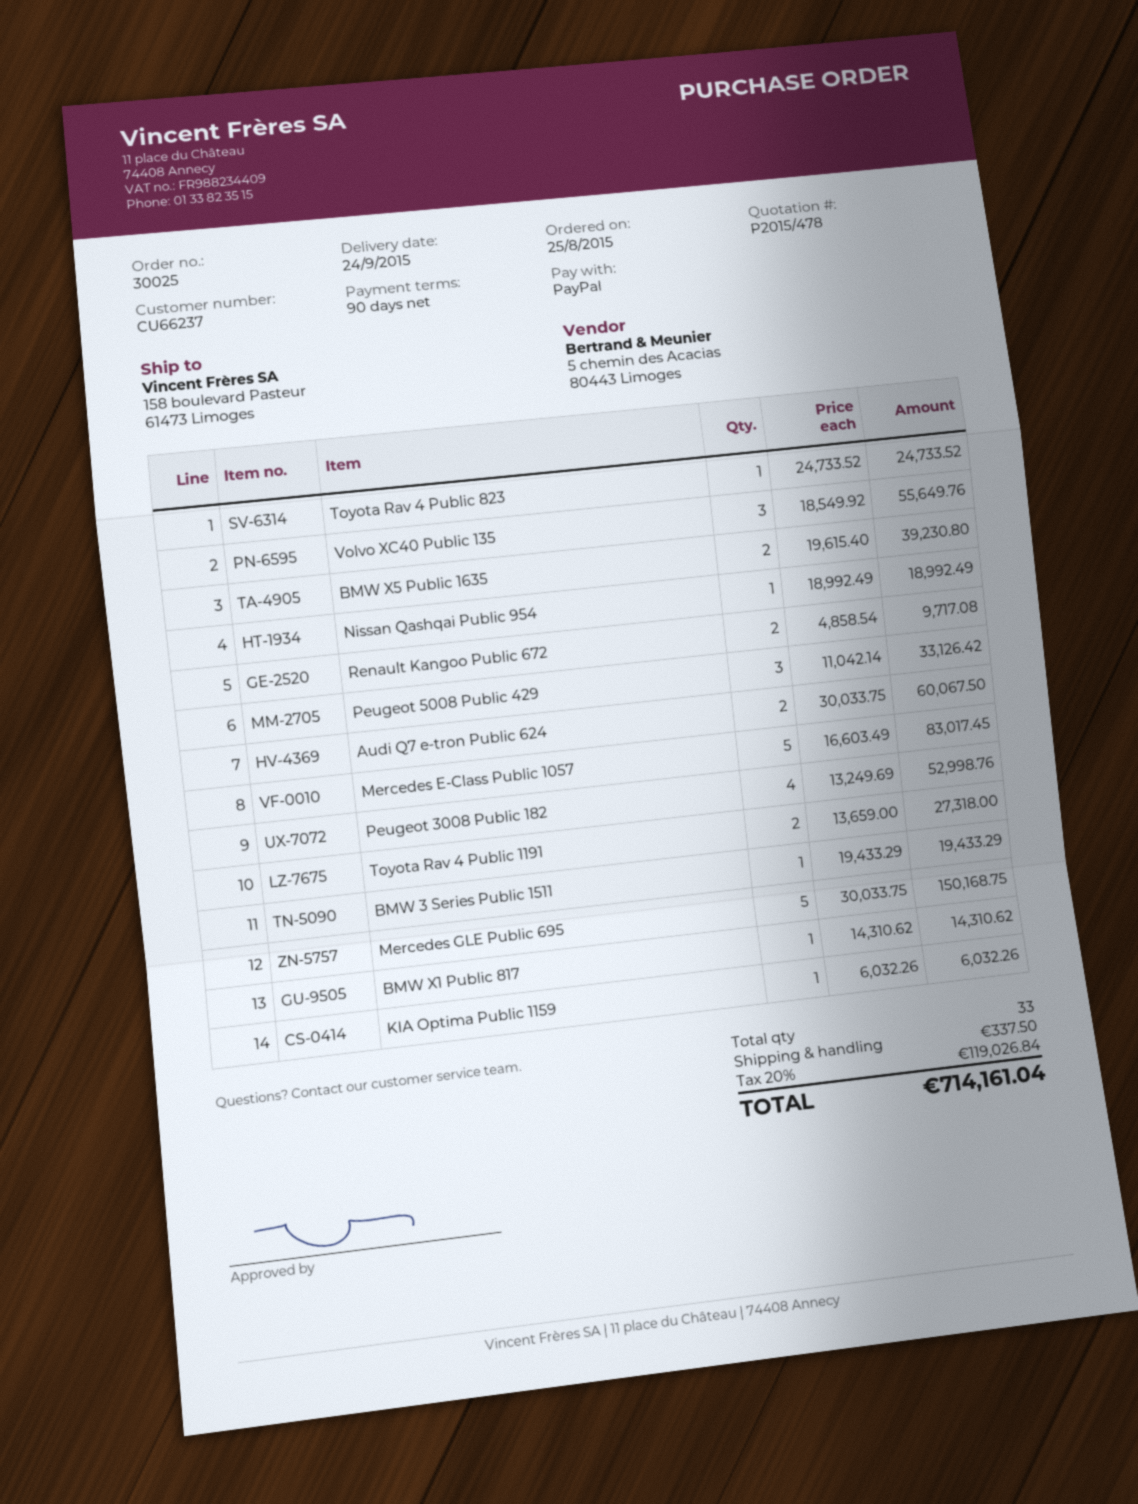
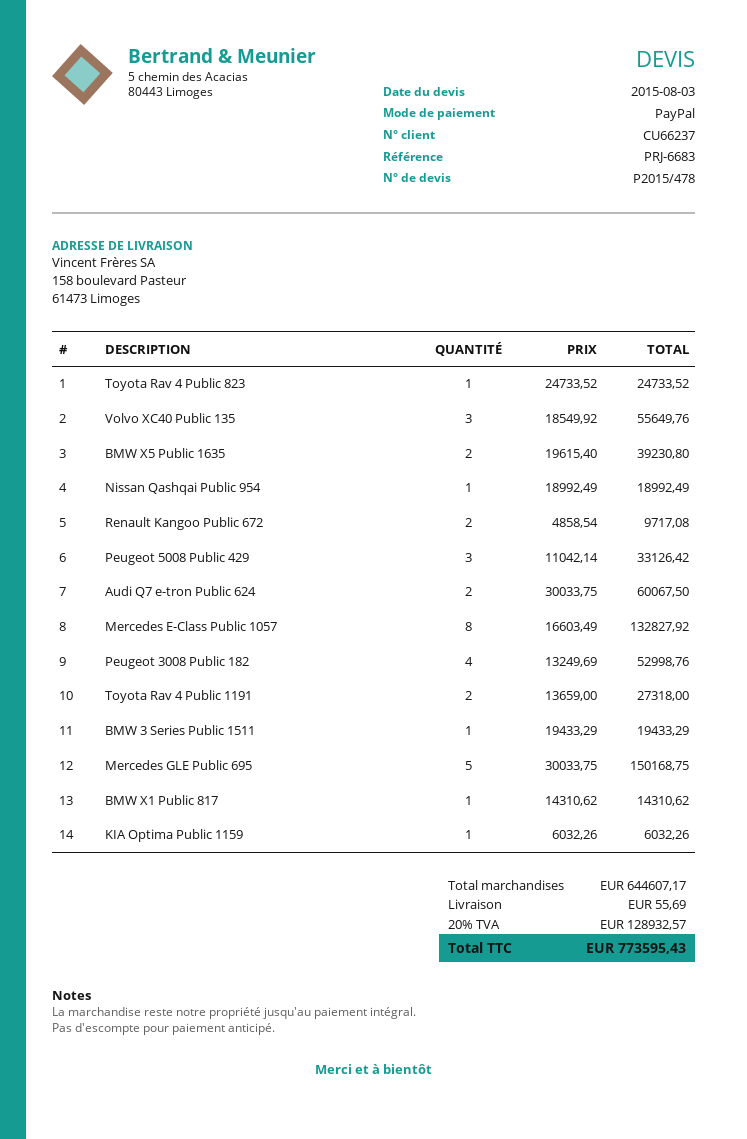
Mercedes E-Class Public 1057: 5 x 16603.49 = 83017.45 -> 8 x 16603.49 = 132827.92
shipping: 337.50 -> 55.69
tax: 20% = 119026.84 -> 20% = 128932.57
total: 714161.04 -> 773595.43

